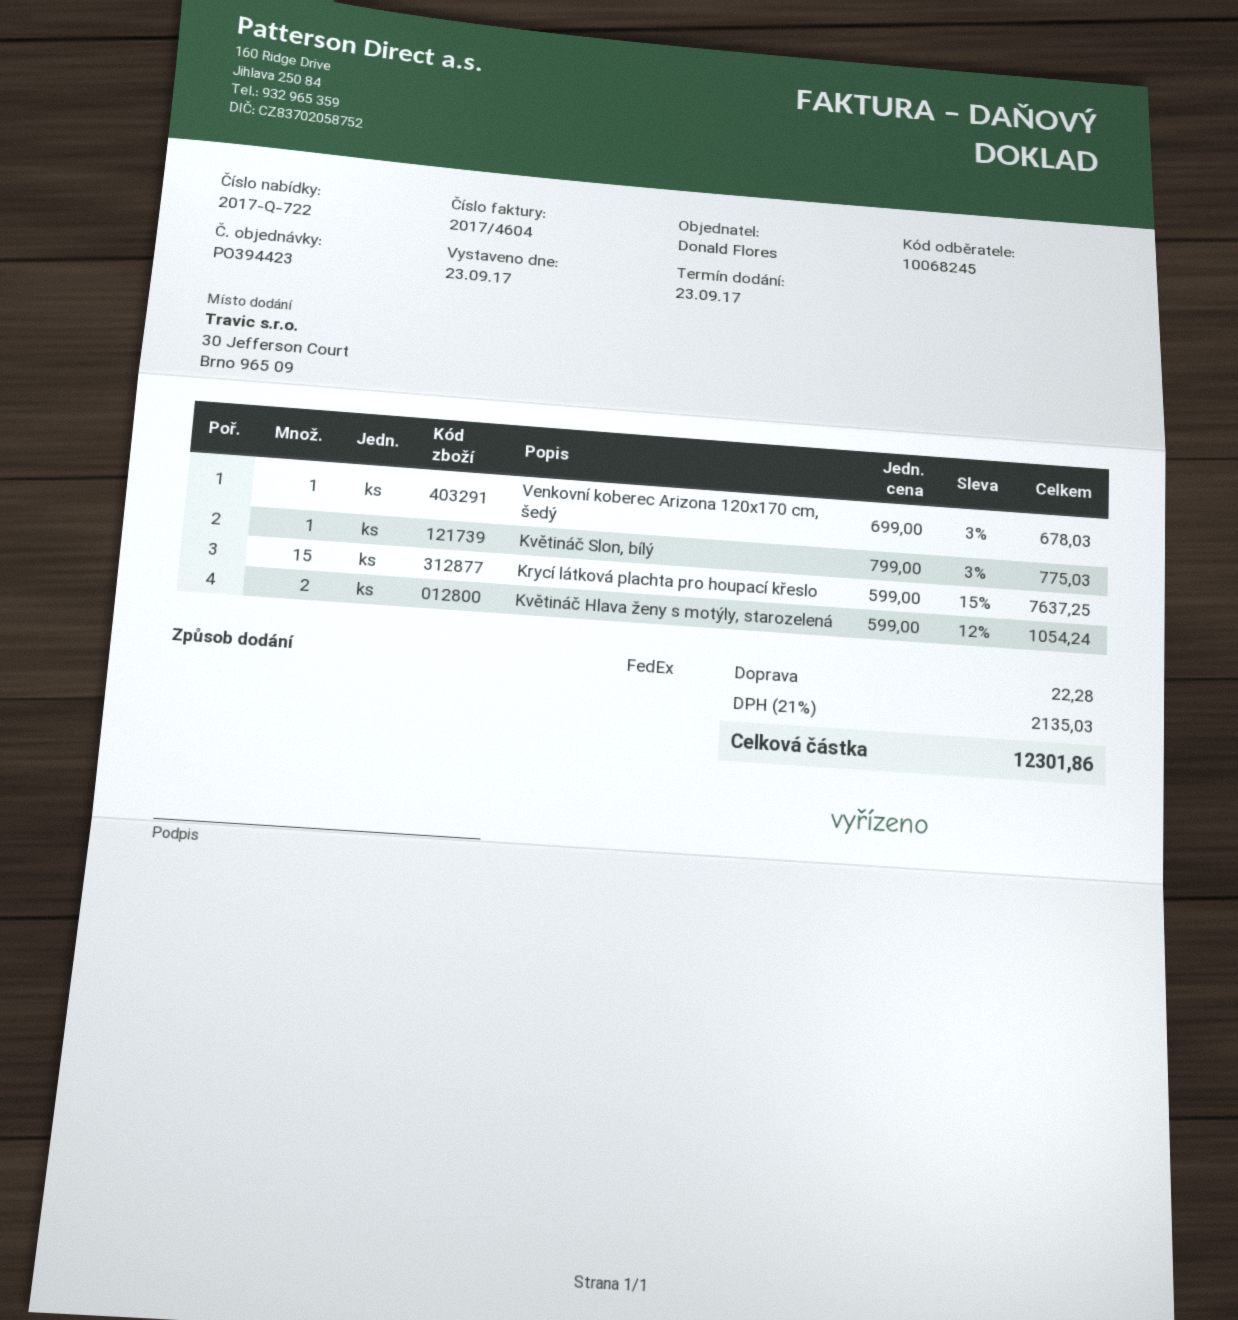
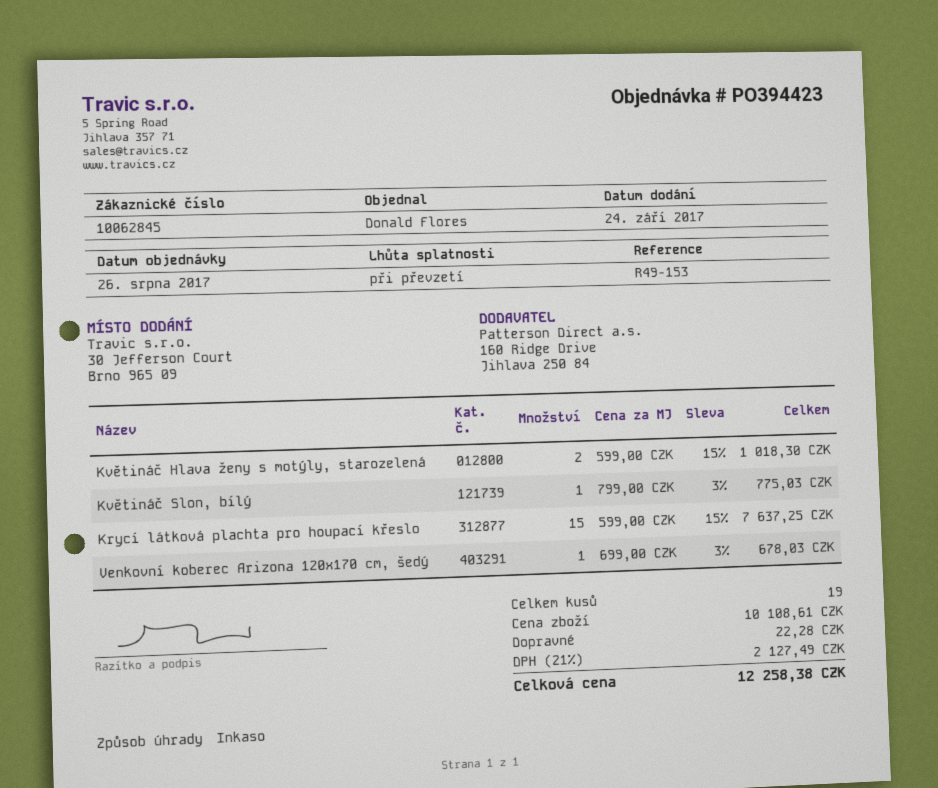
delivery date: 2017-09-23 -> 2017-09-24
customer number: 10068245 -> 10062845
Květináč Hlava ženy s motýly, starozelená: 2 x 599.00 - 12% = 1054.24 -> 2 x 599.00 - 15% = 1018.30
tax: 21% = 2135.03 -> 21% = 2127.49
total: 12301.86 -> 12258.38

